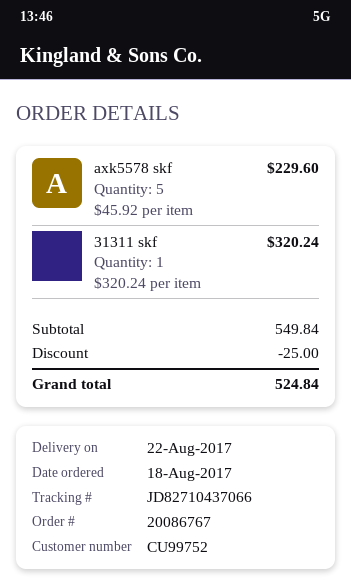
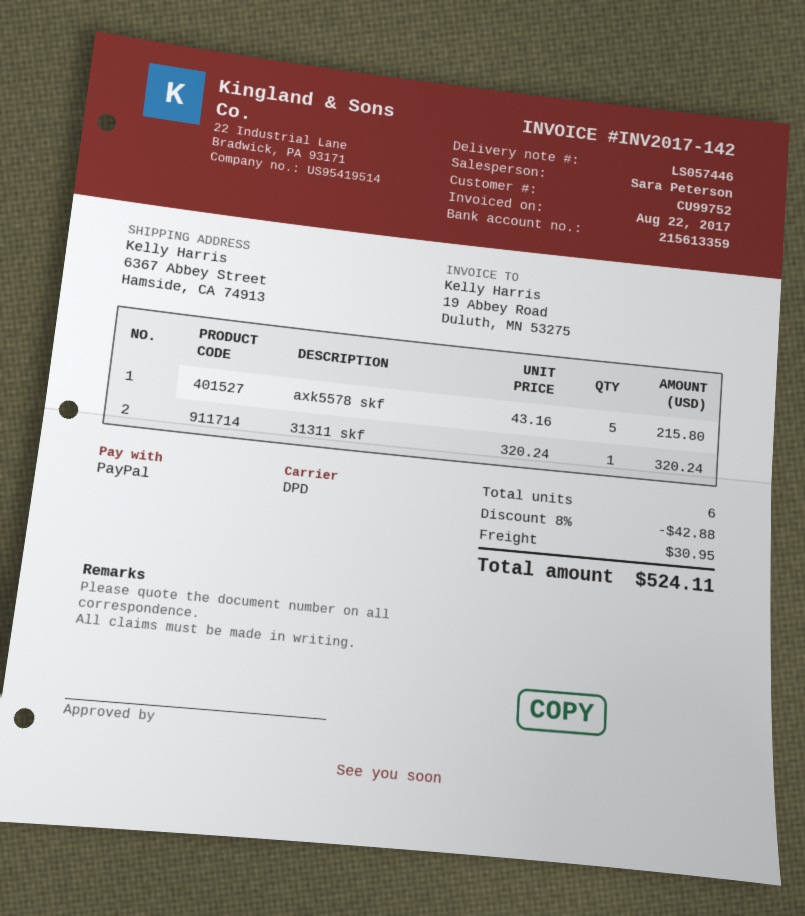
axk5578 skf: 5 x 45.92 = 229.60 -> 5 x 43.16 = 215.80
discount: 25.00 -> 42.88
shipping: none -> 30.95
total: 524.84 -> 524.11

